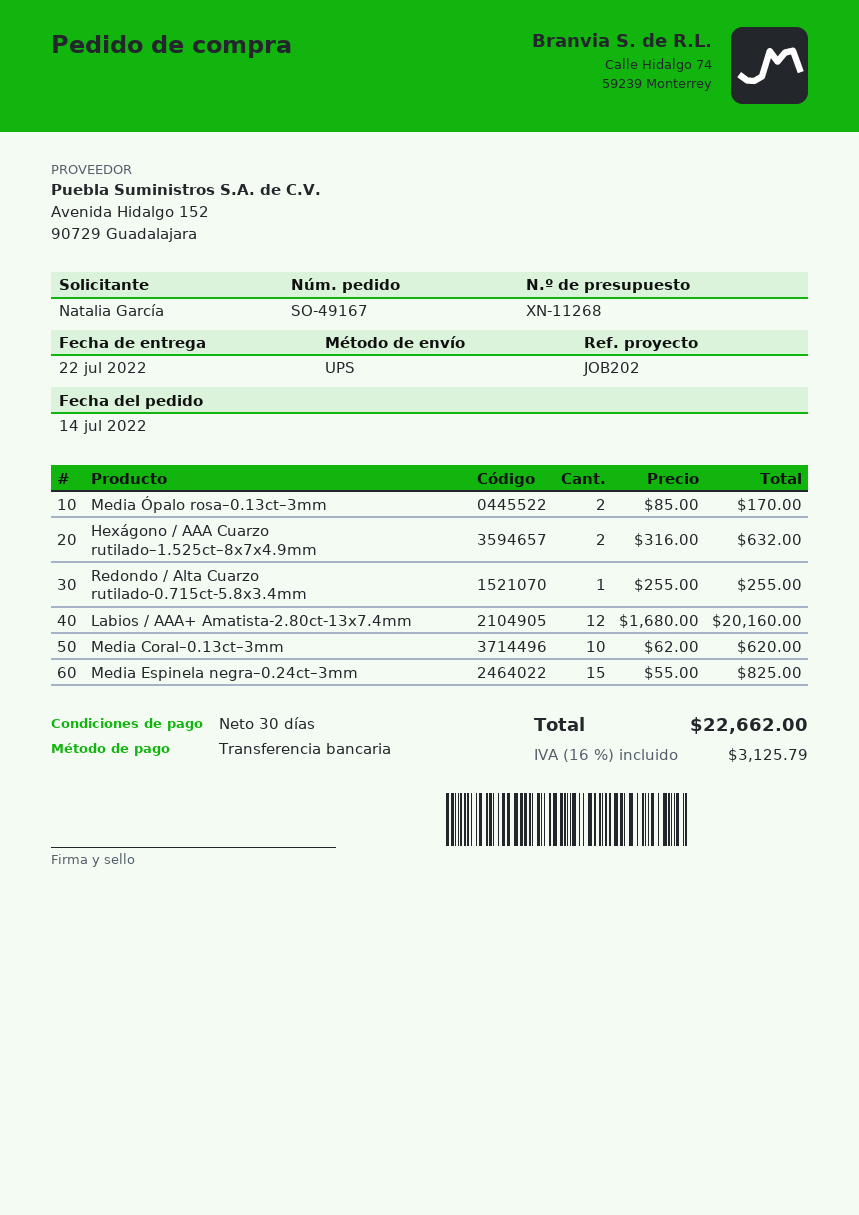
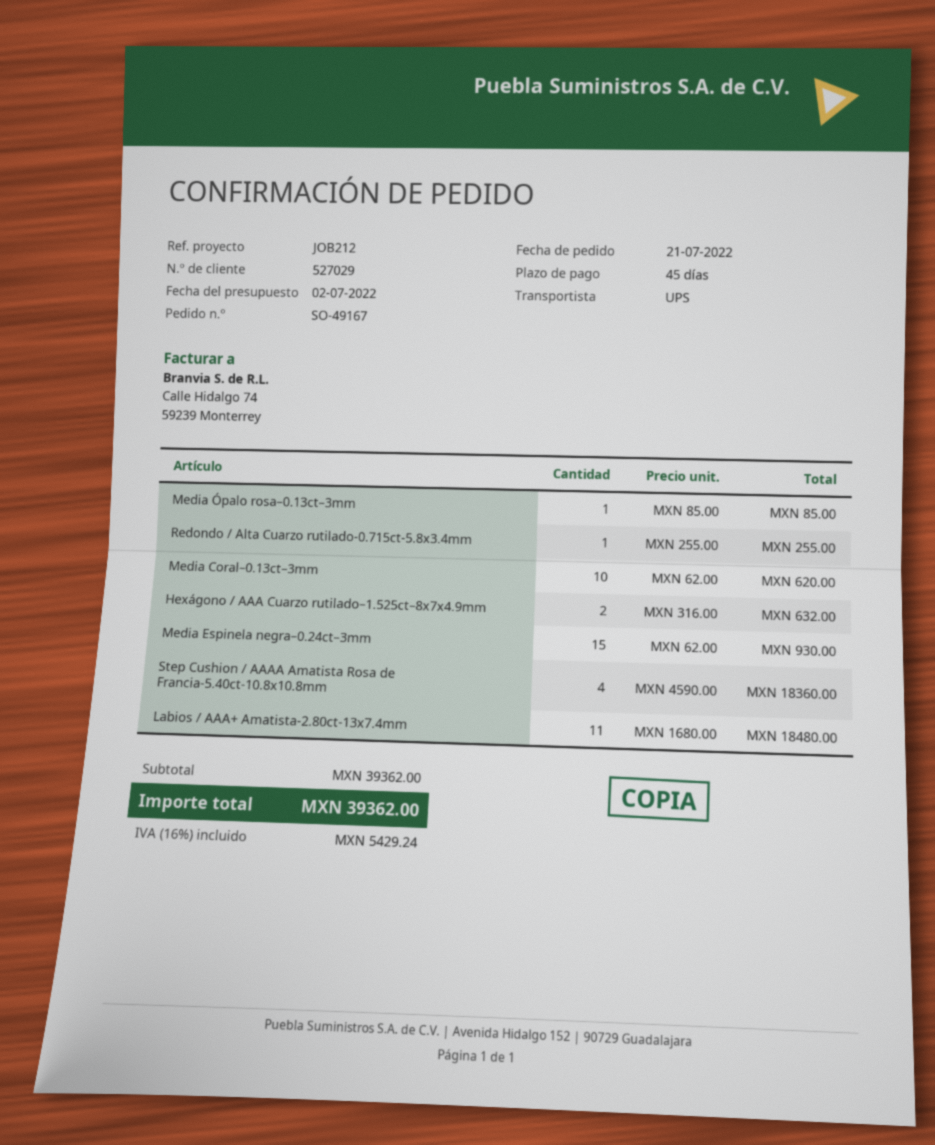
order date: 2022-07-14 -> 2022-07-21
payment terms: 30 days -> 45 days
reference: JOB202 -> JOB212
Media Ópalo rosa–0.13ct–3mm: 2 x 85.00 = 170.00 -> 1 x 85.00 = 85.00
Labios / AAA+ Amatista-2.80ct-13x7.4mm: 12 x 1680.00 = 20160.00 -> 11 x 1680.00 = 18480.00
Media Espinela negra–0.24ct–3mm: 15 x 55.00 = 825.00 -> 15 x 62.00 = 930.00
Step Cushion / AAAA Amatista Rosa de Francia-5.40ct-10.8x10.8mm: none -> 4 x 4590.00 = 18360.00
tax: 16% = 3125.79 -> 16% = 5429.24
total: 22662.00 -> 39362.00

